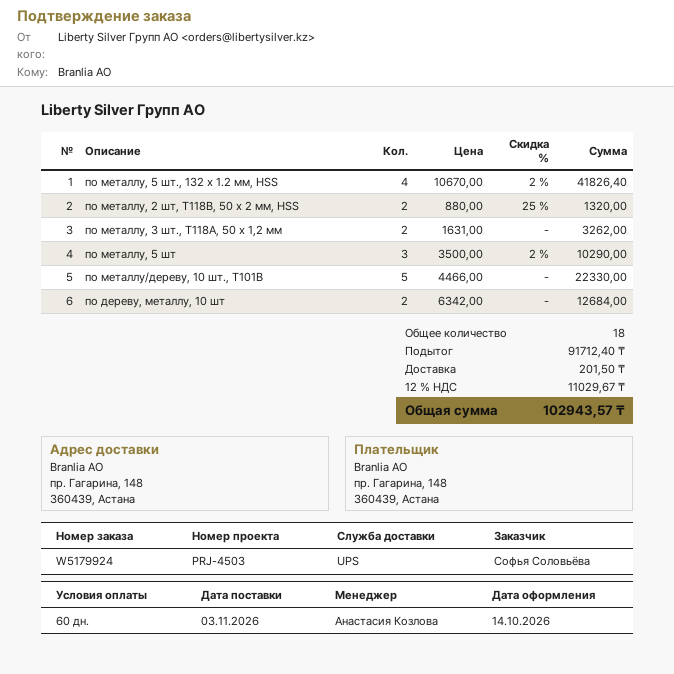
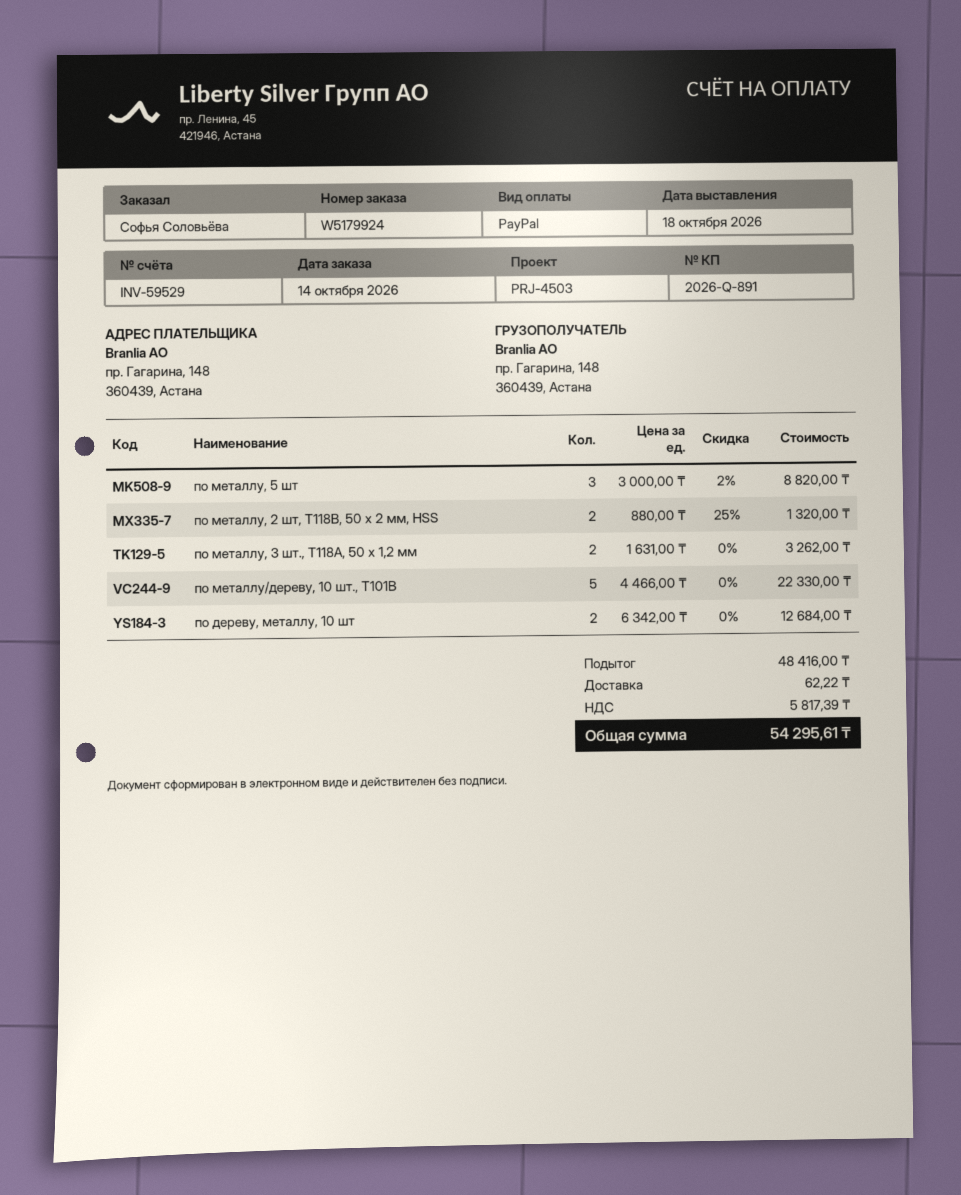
по металлу, 5 шт., 132 х 1.2 мм, HSS: 4 x 10670.00 - 2% = 41826.40 -> none
по металлу, 5 шт: 3 x 3500.00 - 2% = 10290.00 -> 3 x 3000.00 - 2% = 8820.00
subtotal: 91712.40 -> 48416.00
shipping: 201.50 -> 62.22
tax: 11029.67 -> 5817.39
total: 102943.57 -> 54295.61

